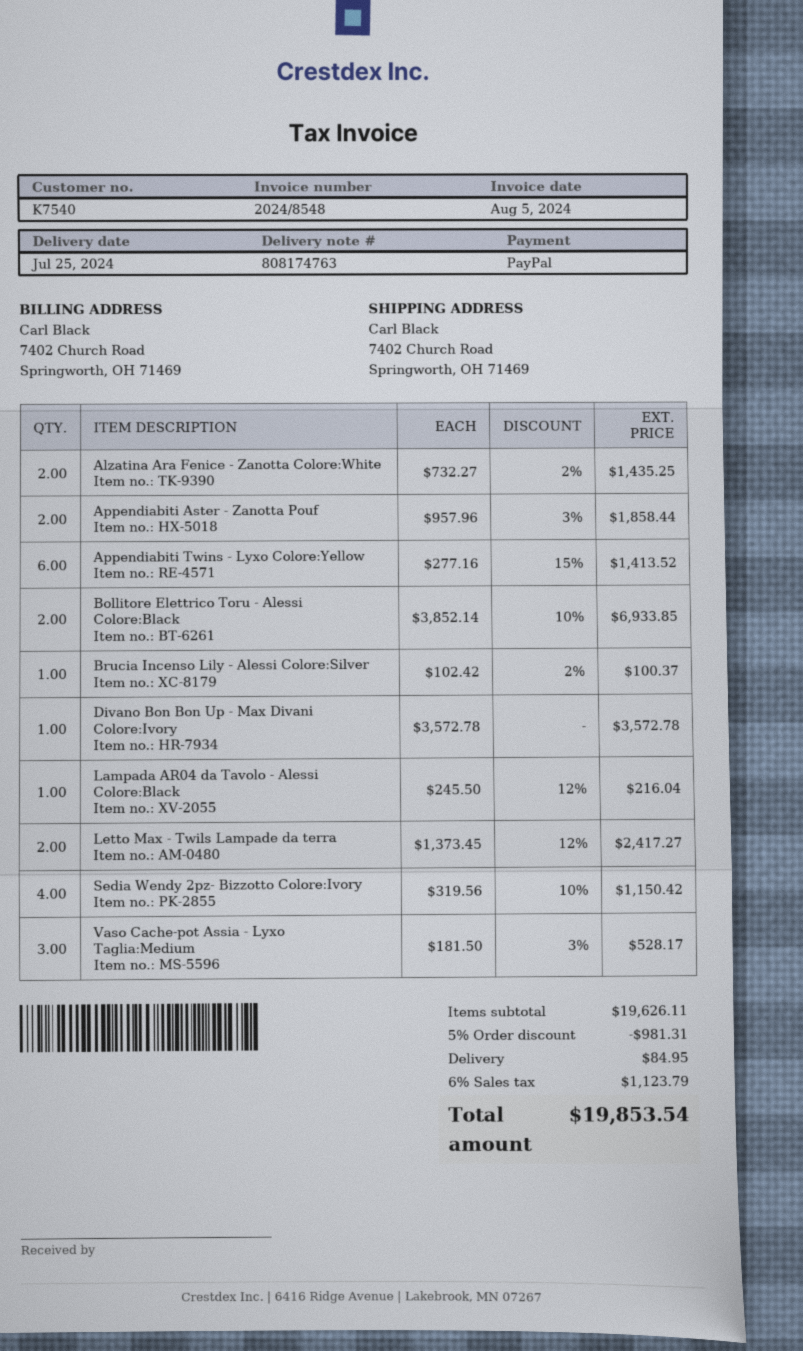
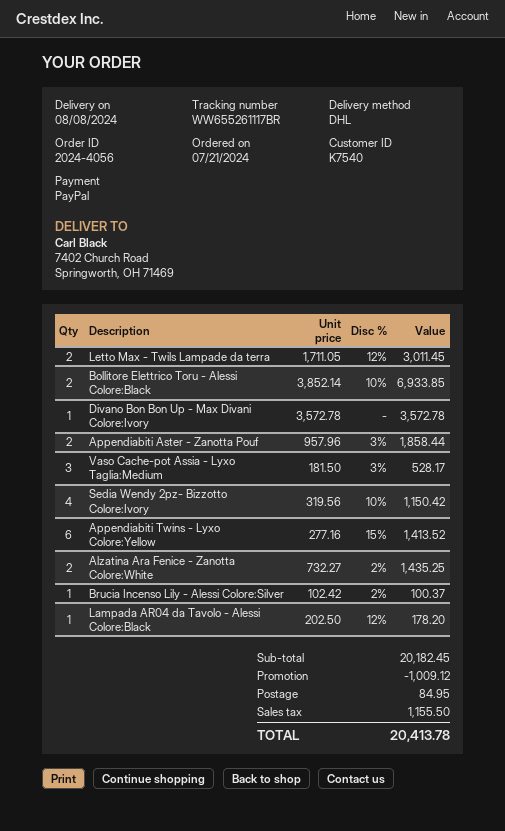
delivery date: 2024-07-25 -> 2024-08-08
Lampada AR04 da Tavolo - Alessi Colore:Black: 1 x 245.50 - 12% = 216.04 -> 1 x 202.50 - 12% = 178.20
Letto Max - Twils Lampade da terra: 2 x 1373.45 - 12% = 2417.27 -> 2 x 1711.05 - 12% = 3011.45
subtotal: 19626.11 -> 20182.45
discount: 981.31 -> 1009.12
tax: 1123.79 -> 1155.50
total: 19853.54 -> 20413.78

